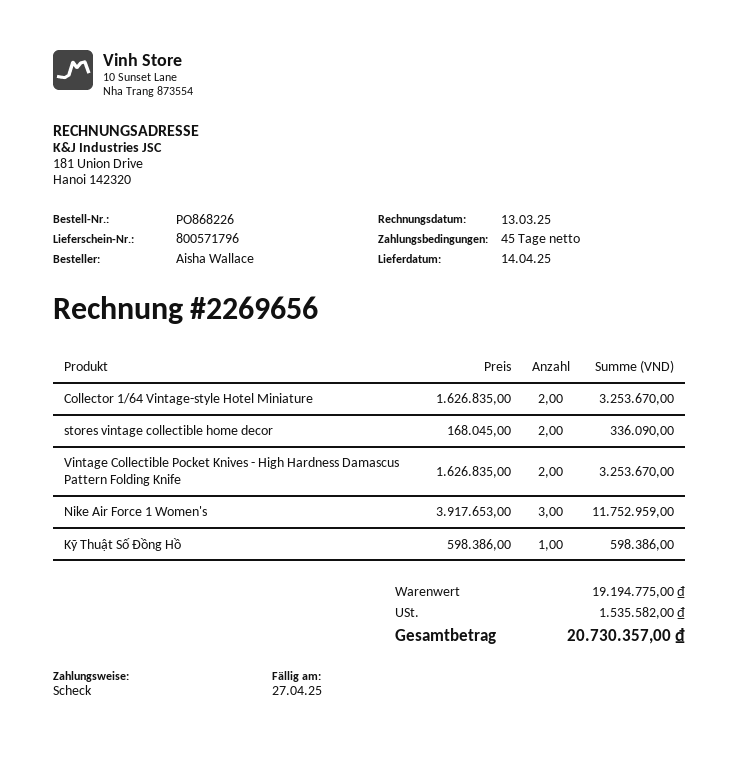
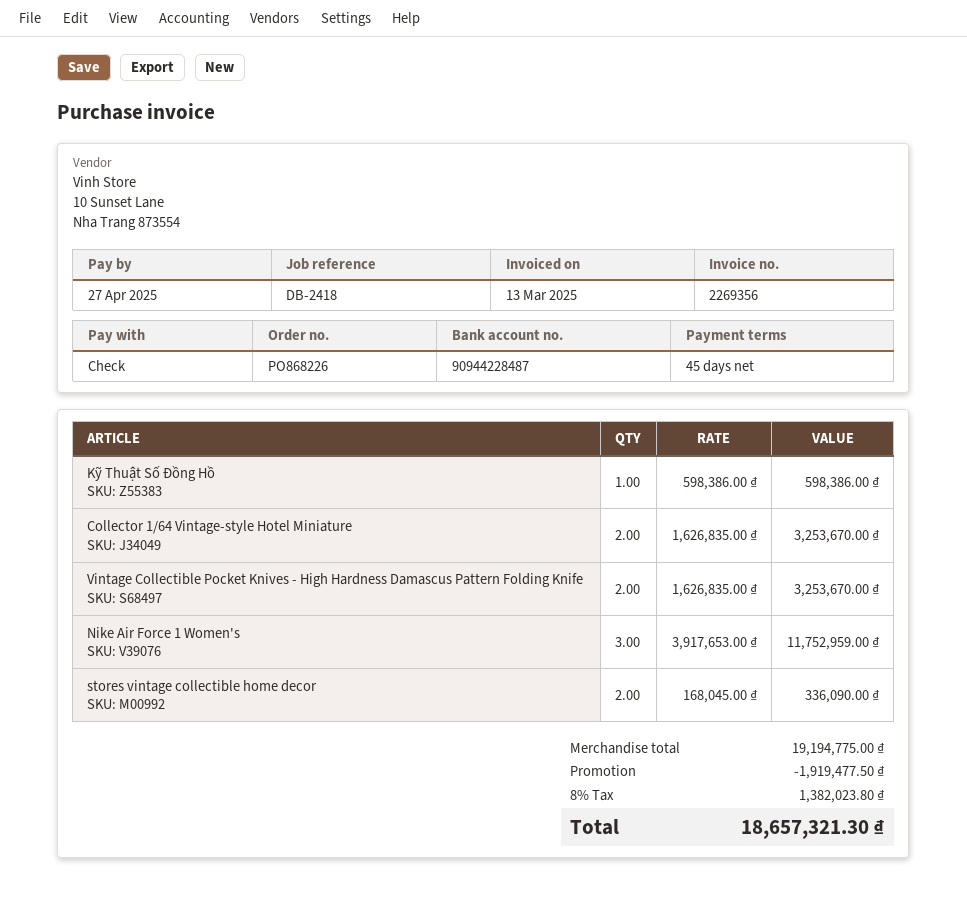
invoice number: 2269656 -> 2269356
discount: none -> 1919477.50
tax: 1535582.00 -> 1382023.80
total: 20730357.00 -> 18657321.30

